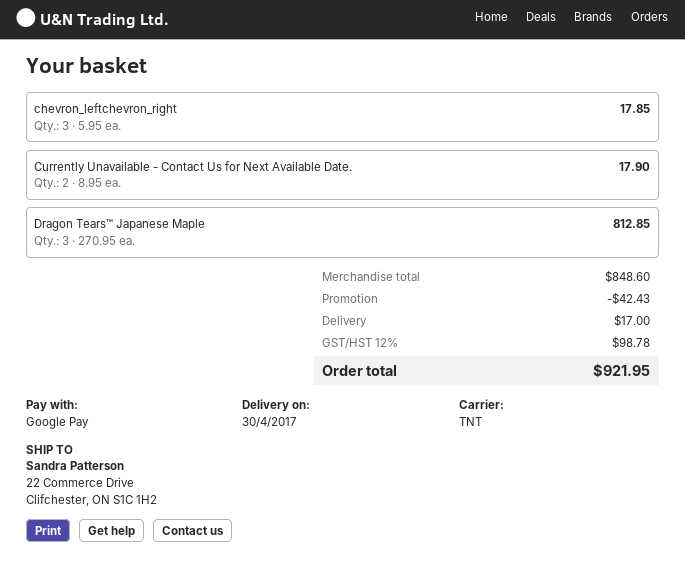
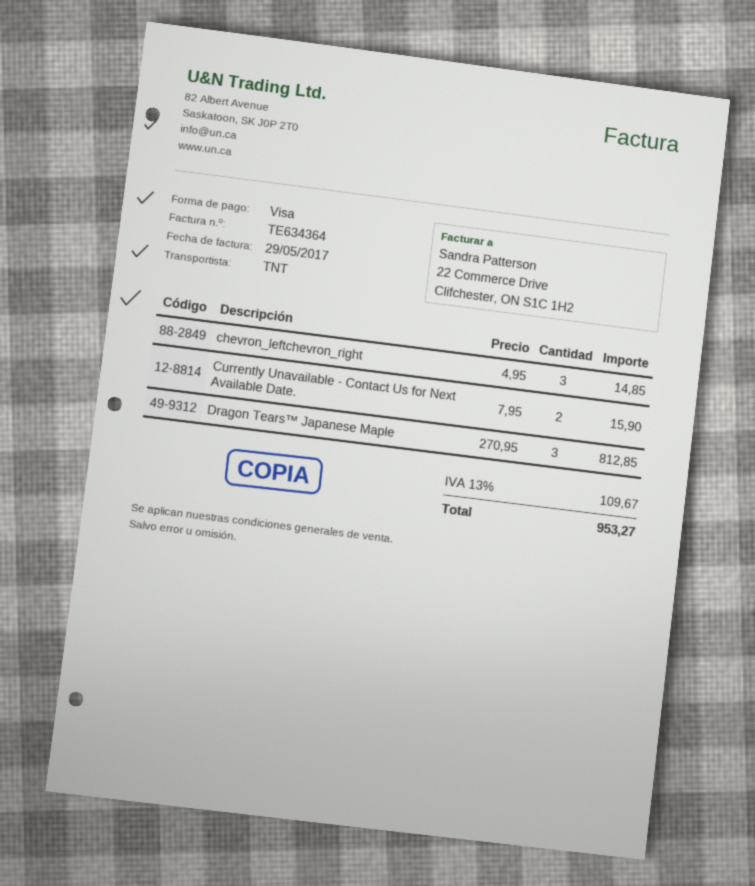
payment method: Google Pay -> Visa
chevron_leftchevron_right: 3 x 5.95 = 17.85 -> 3 x 4.95 = 14.85
Currently Unavailable - Contact Us for Next Available Date.: 2 x 8.95 = 17.90 -> 2 x 7.95 = 15.90
discount: 42.43 -> none
shipping: 17.00 -> none
tax: 12% = 98.78 -> 13% = 109.67
total: 921.95 -> 953.27

